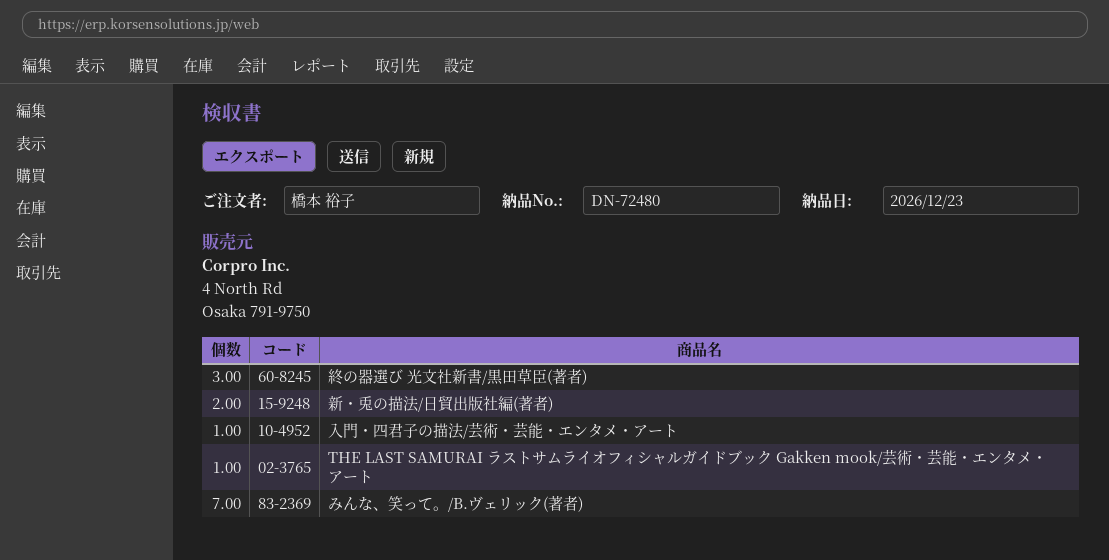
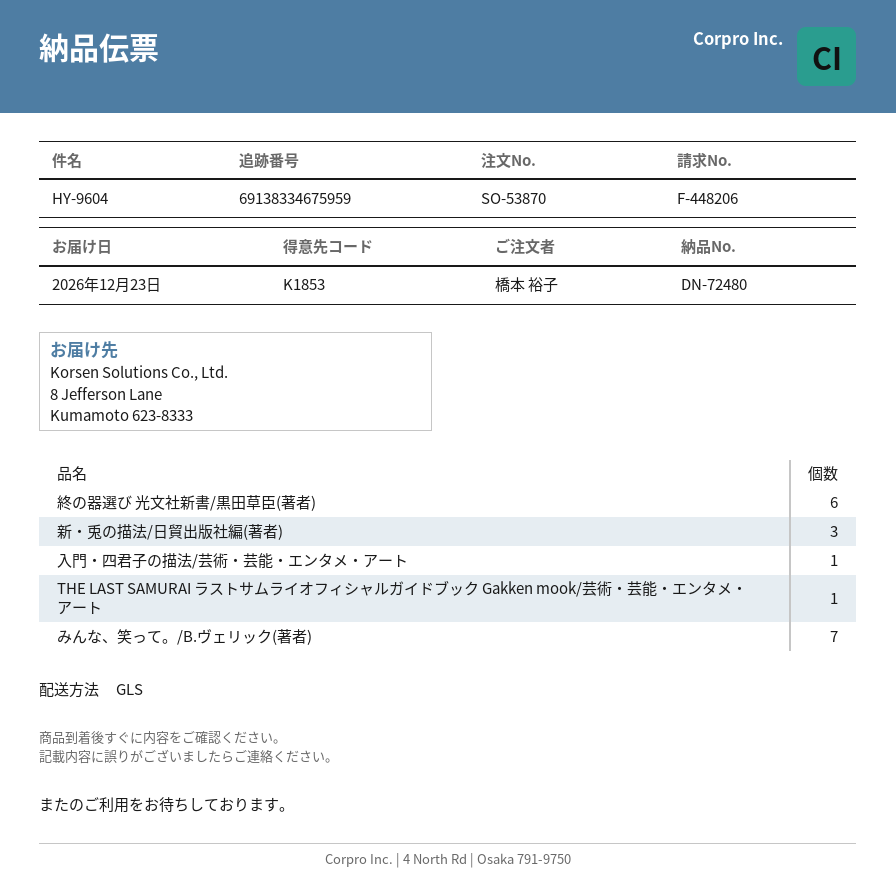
終の器選び 光文社新書/黒田草臣(著者): 3 -> 6
新・兎の描法/日貿出版社編(著者): 2 -> 3

